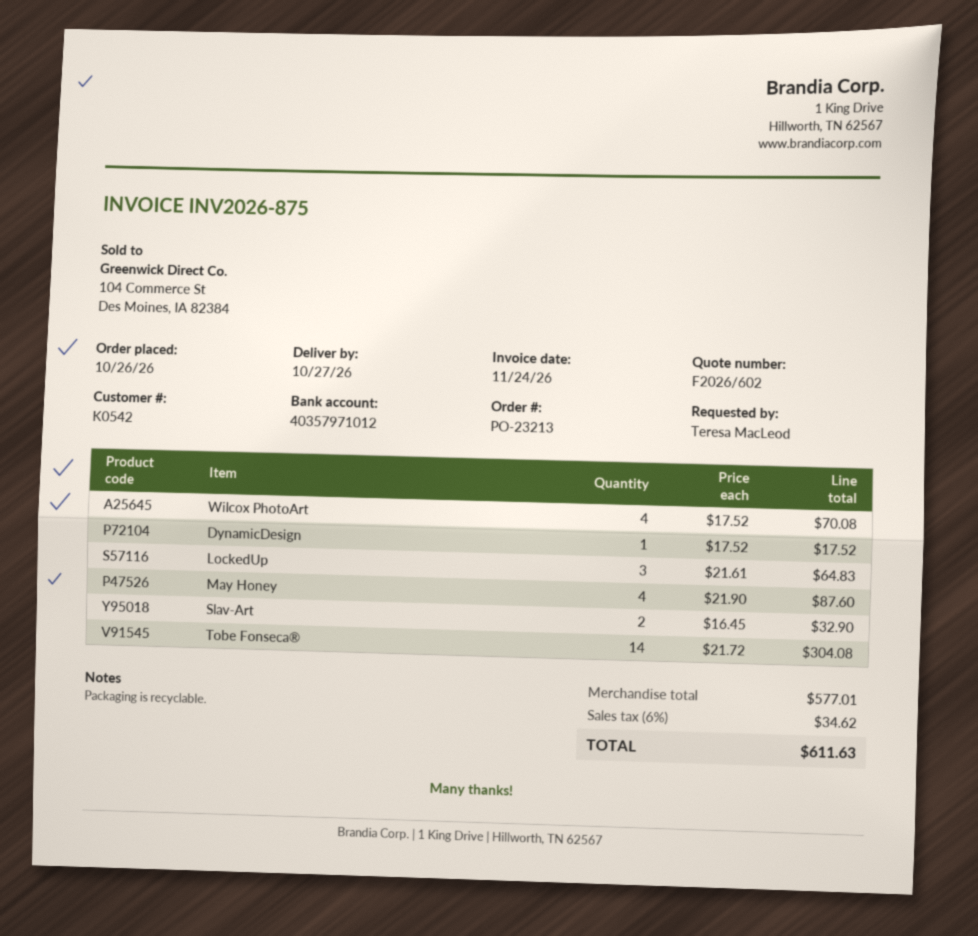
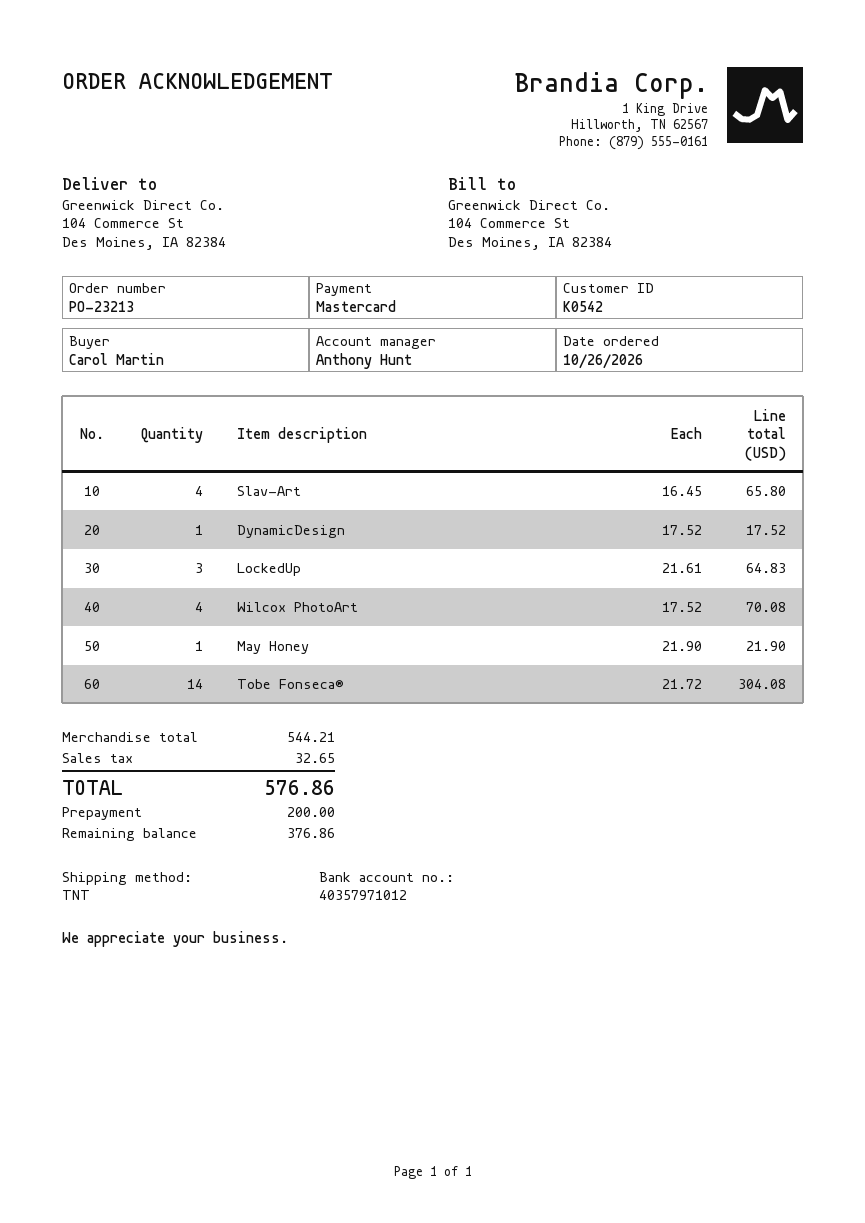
ordered by: Teresa MacLeod -> Carol Martin
May Honey: 4 x 21.90 = 87.60 -> 1 x 21.90 = 21.90
Slav-Art: 2 x 16.45 = 32.90 -> 4 x 16.45 = 65.80
subtotal: 577.01 -> 544.21
tax: 34.62 -> 32.65
total: 611.63 -> 576.86

